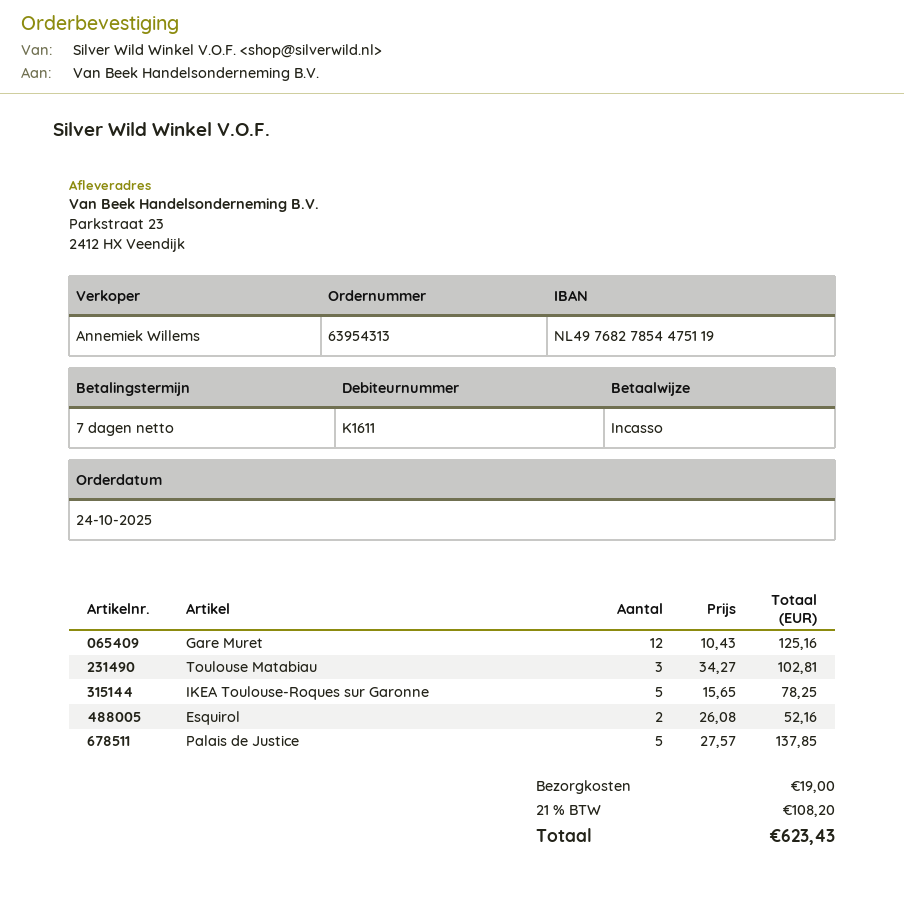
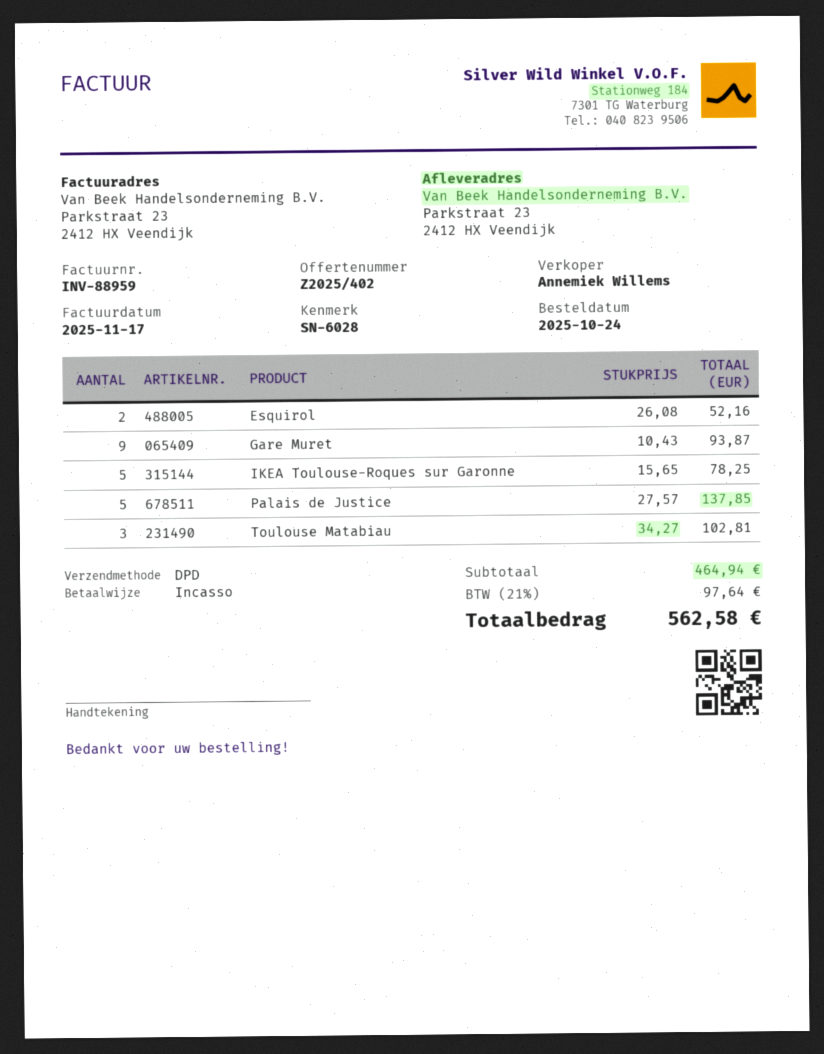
Gare Muret: 12 x 10.43 = 125.16 -> 9 x 10.43 = 93.87
shipping: 19.00 -> none
tax: 21% = 108.20 -> 21% = 97.64
total: 623.43 -> 562.58

